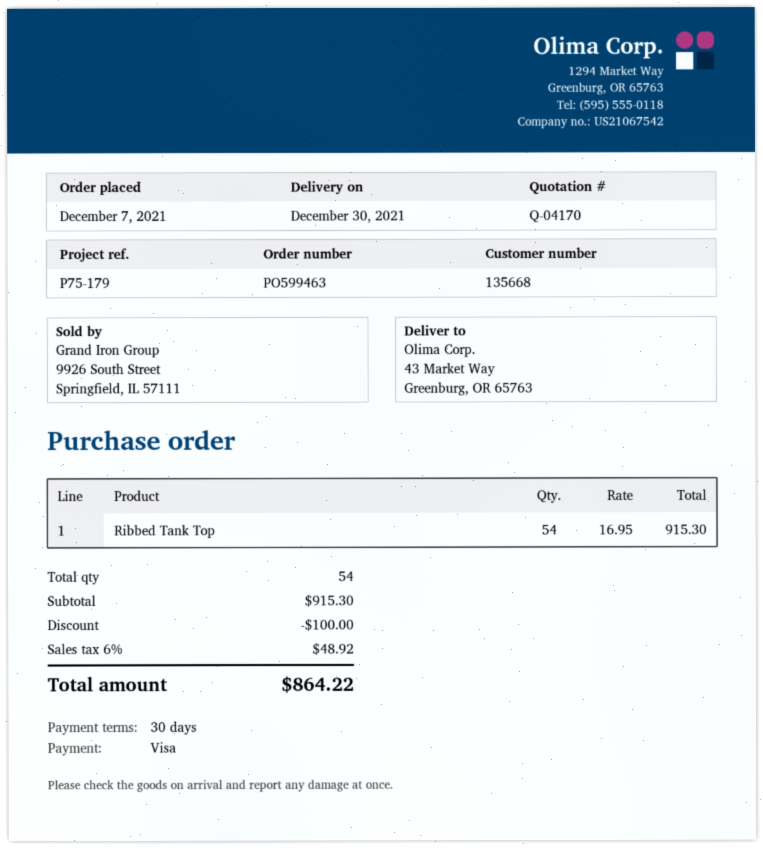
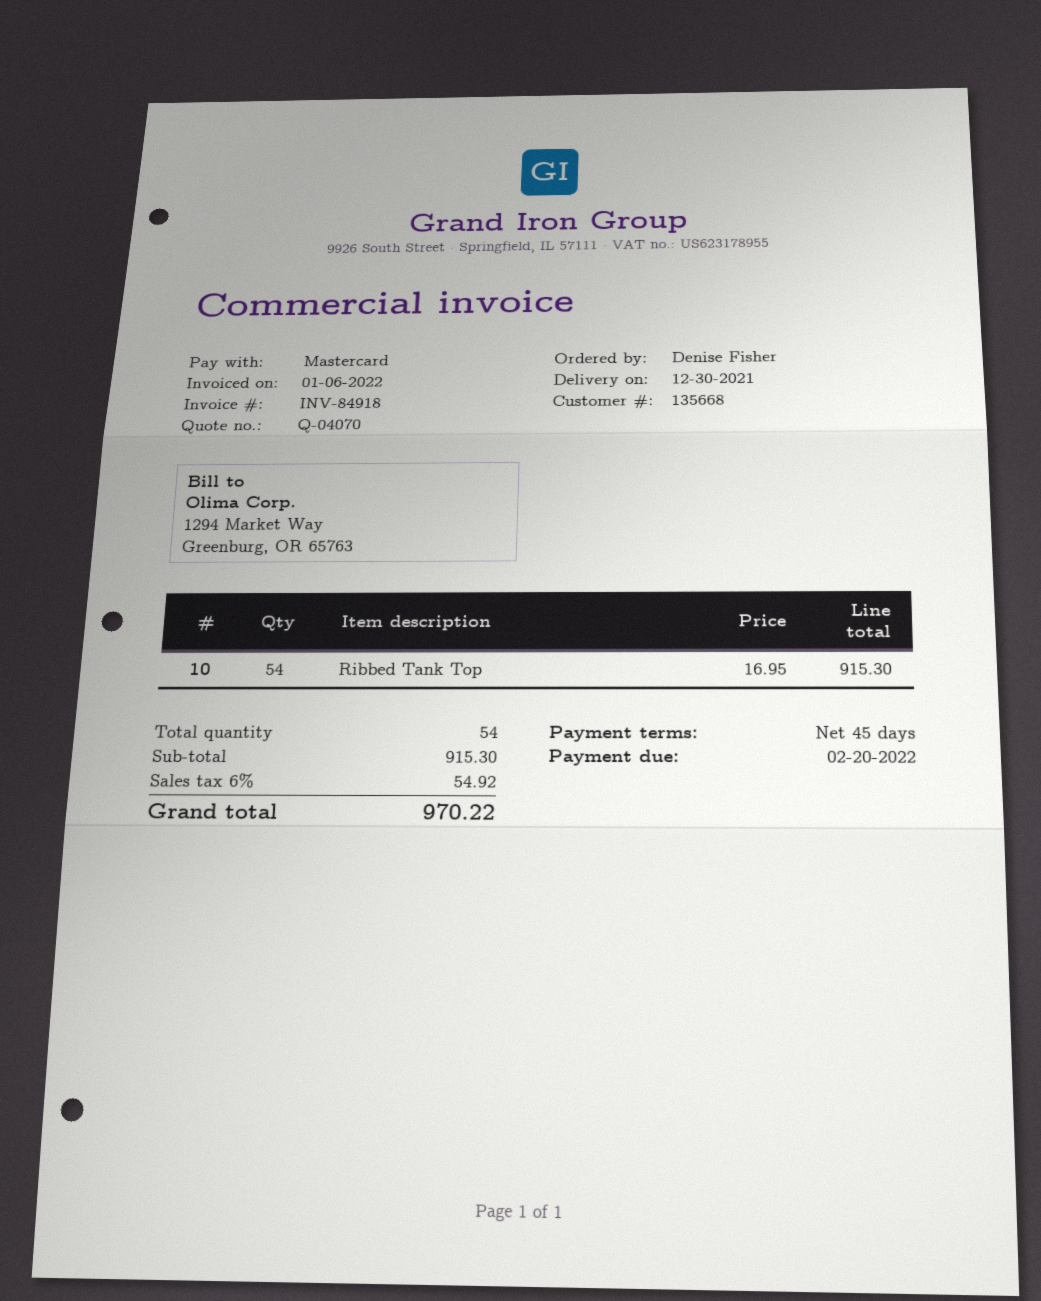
quote number: Q-04170 -> Q-04070
payment terms: 30 days -> 45 days
payment method: Visa -> Mastercard
discount: 100.00 -> none
tax: 6% = 48.92 -> 6% = 54.92
total: 864.22 -> 970.22

